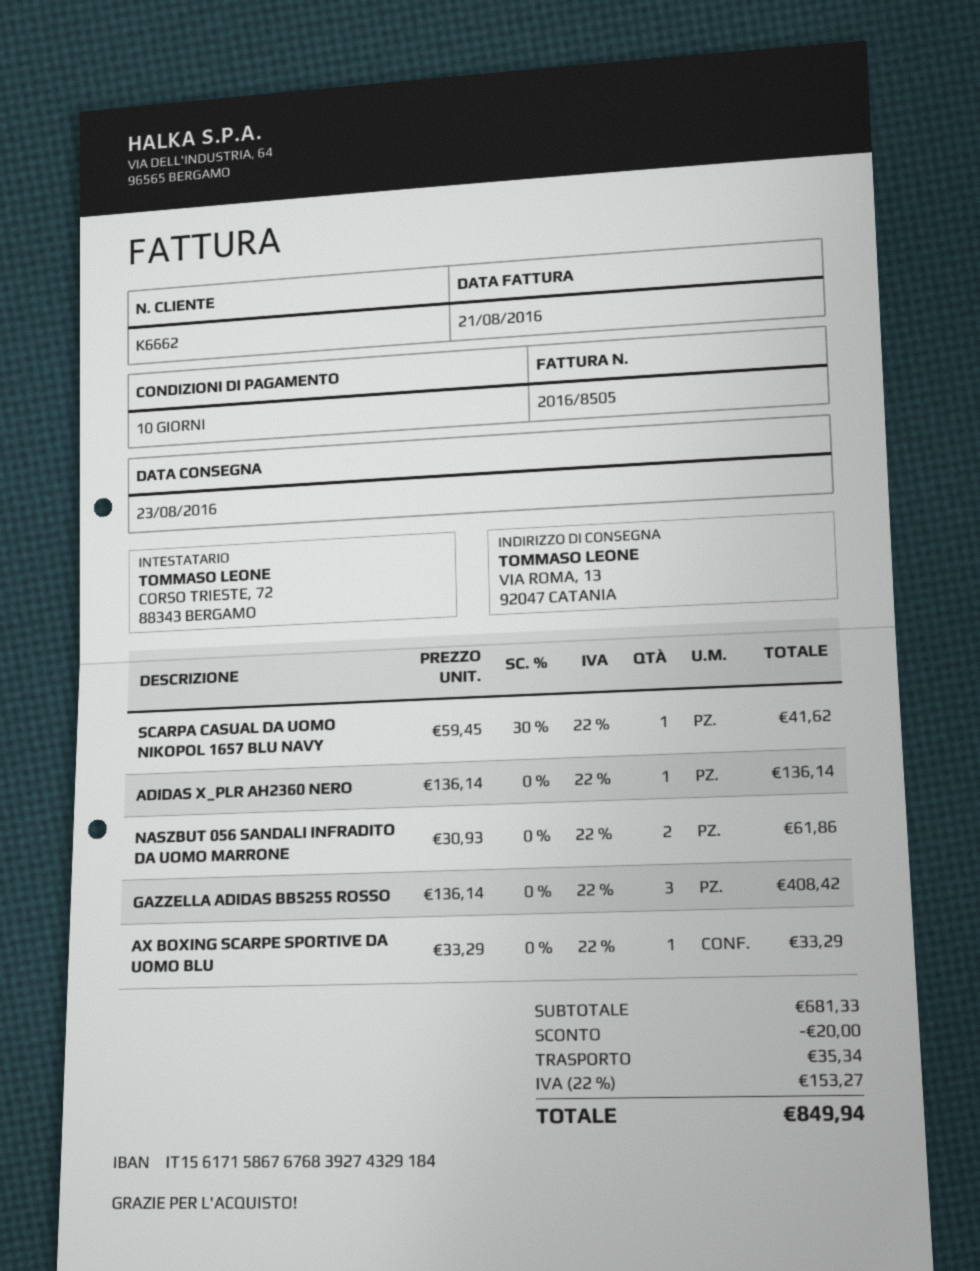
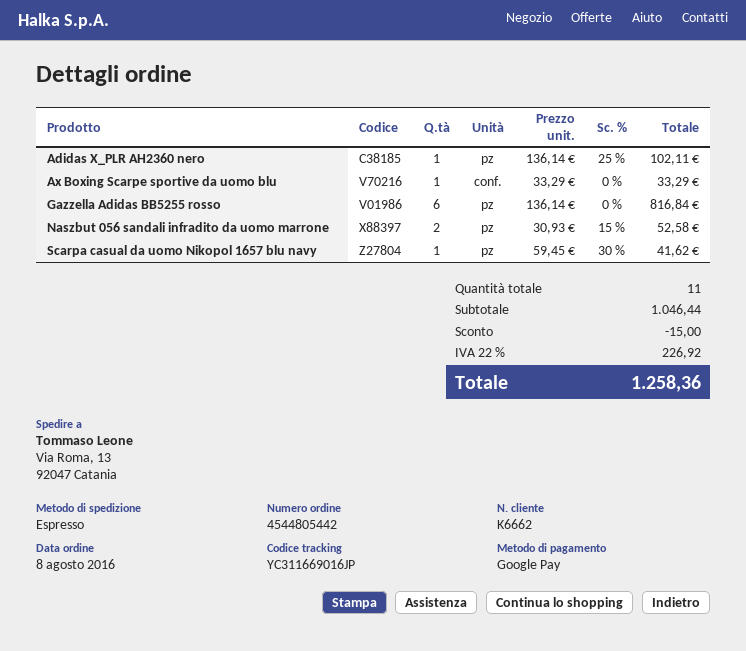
ADIDAS X_PLR AH2360 NERO: 1 x 136.14 = 136.14 -> 1 x 136.14 - 25% = 102.11
NASZBUT 056 SANDALI INFRADITO DA UOMO MARRONE: 2 x 30.93 = 61.86 -> 2 x 30.93 - 15% = 52.58
GAZZELLA ADIDAS BB5255 ROSSO: 3 x 136.14 = 408.42 -> 6 x 136.14 = 816.84
subtotal: 681.33 -> 1046.44
discount: 20.00 -> 15.00
shipping: 35.34 -> none
tax: 22% = 153.27 -> 22% = 226.92
total: 849.94 -> 1258.36

